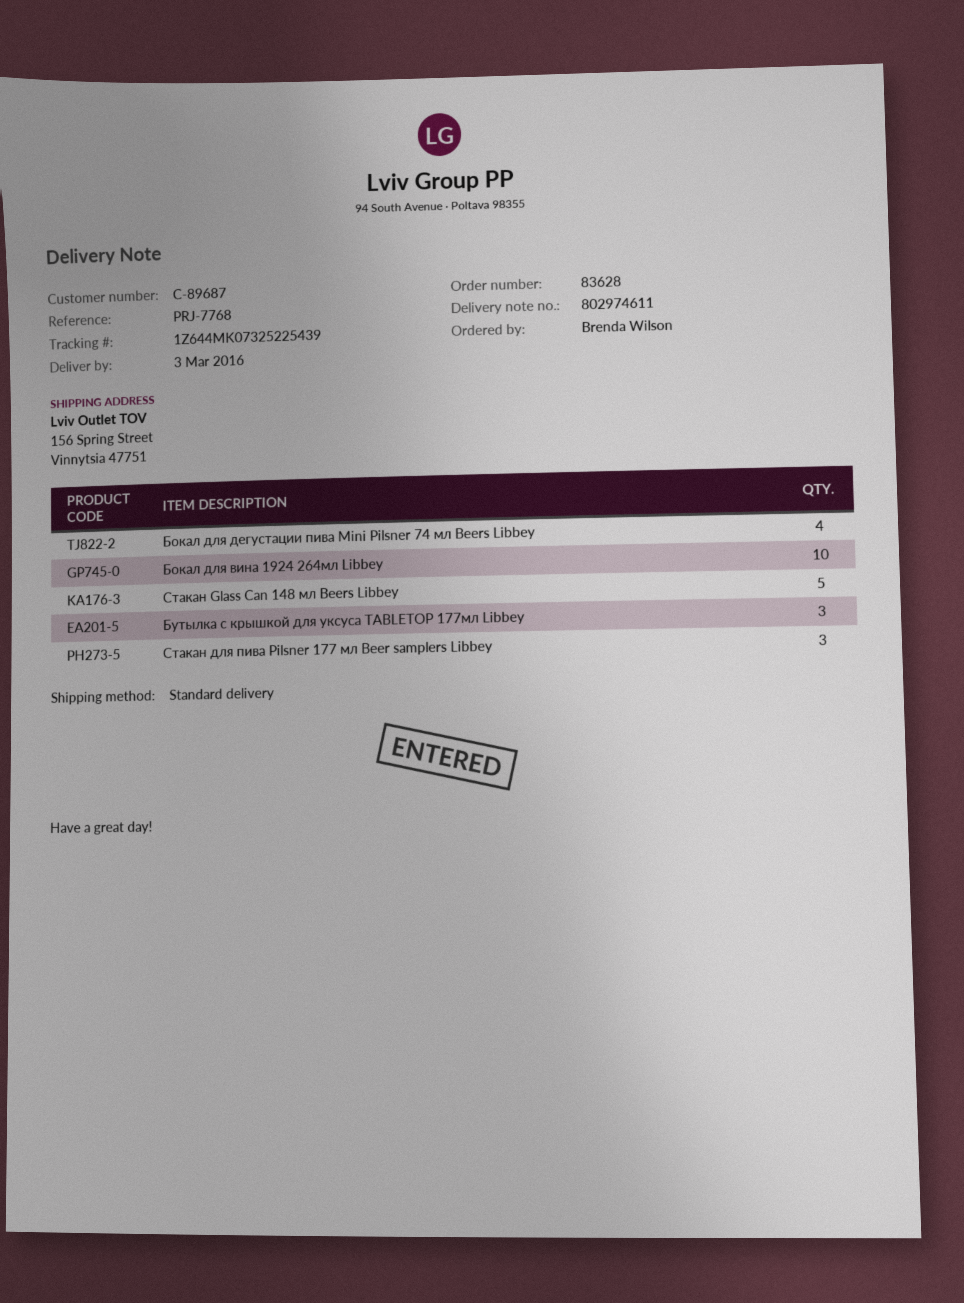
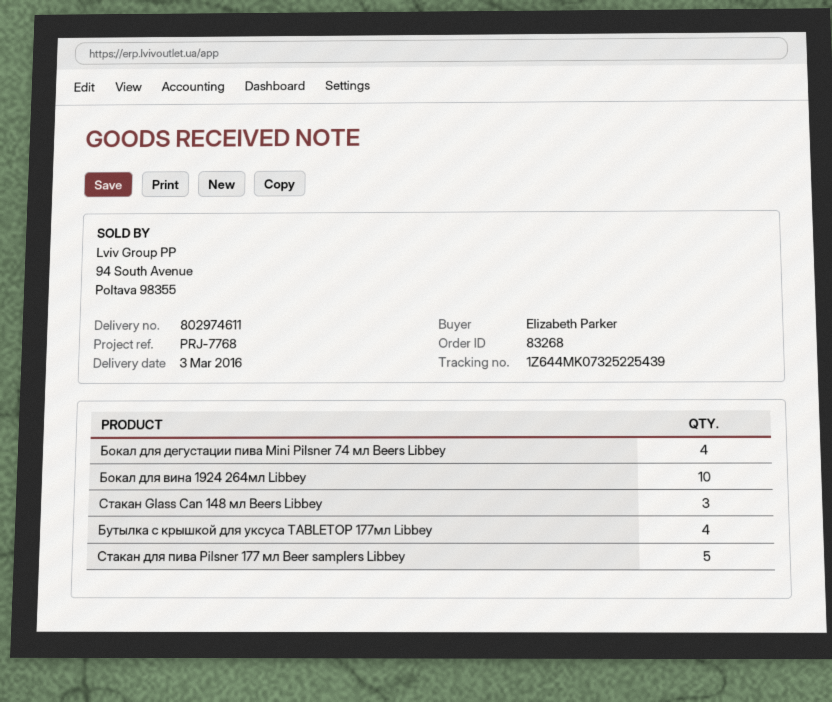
order number: 83628 -> 83268
ordered by: Brenda Wilson -> Elizabeth Parker
Стакан Glass Can 148 мл Beers Libbey: 5 -> 3
Бутылка с крышкой для уксуса TABLETOP 177мл Libbey: 3 -> 4
Стакан для пива Pilsner 177 мл Beer samplers Libbey: 3 -> 5

